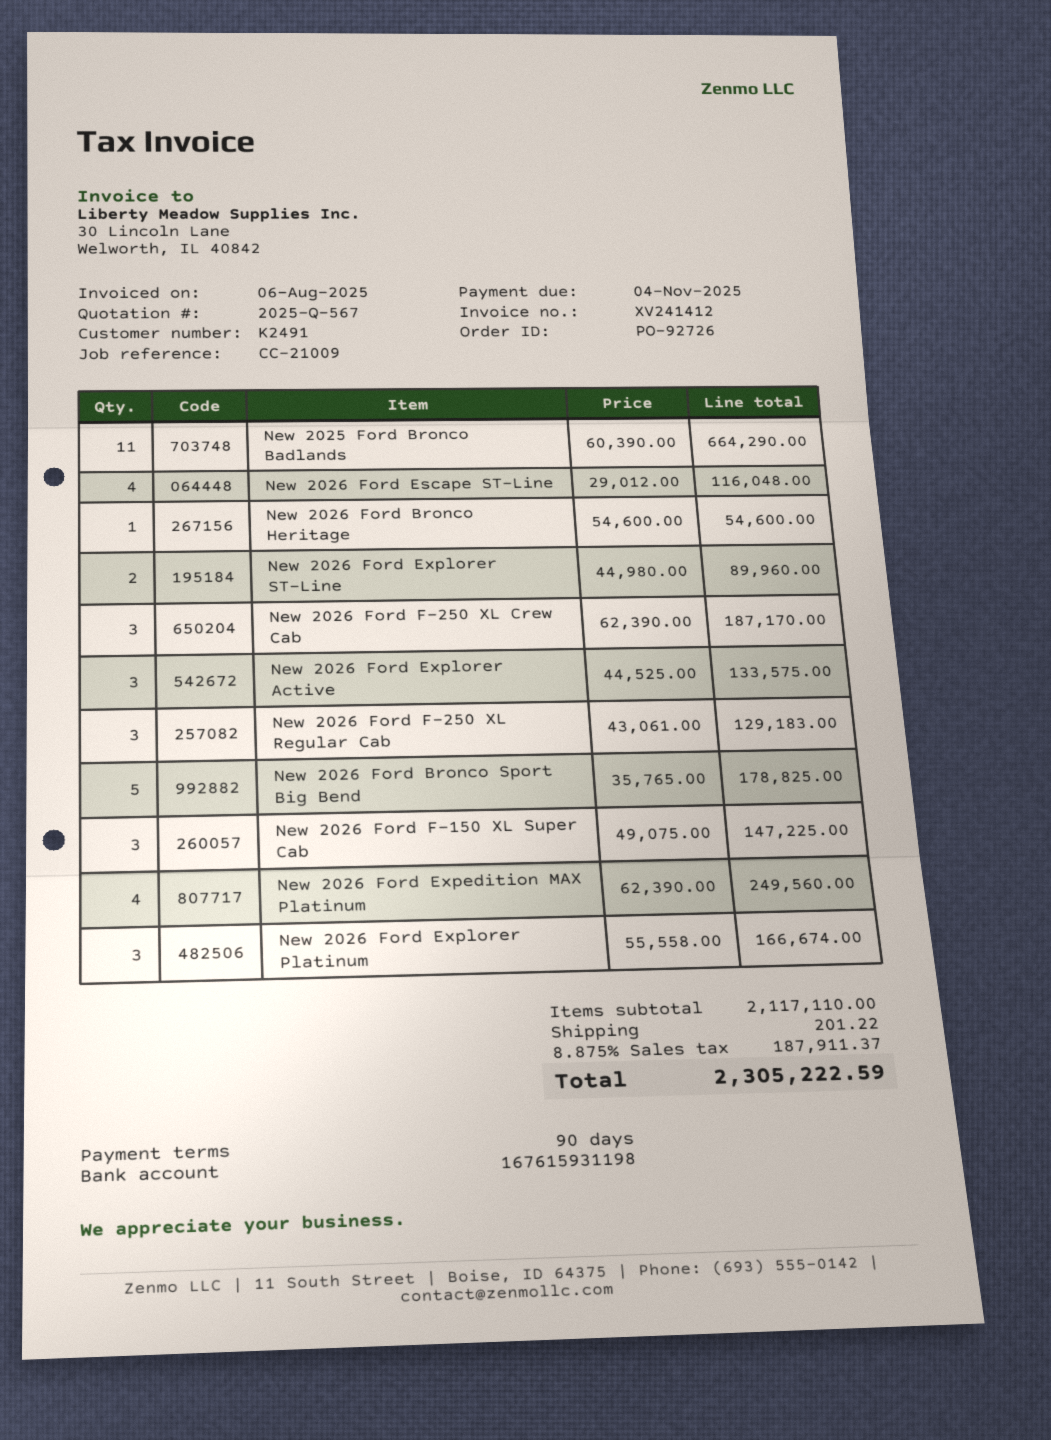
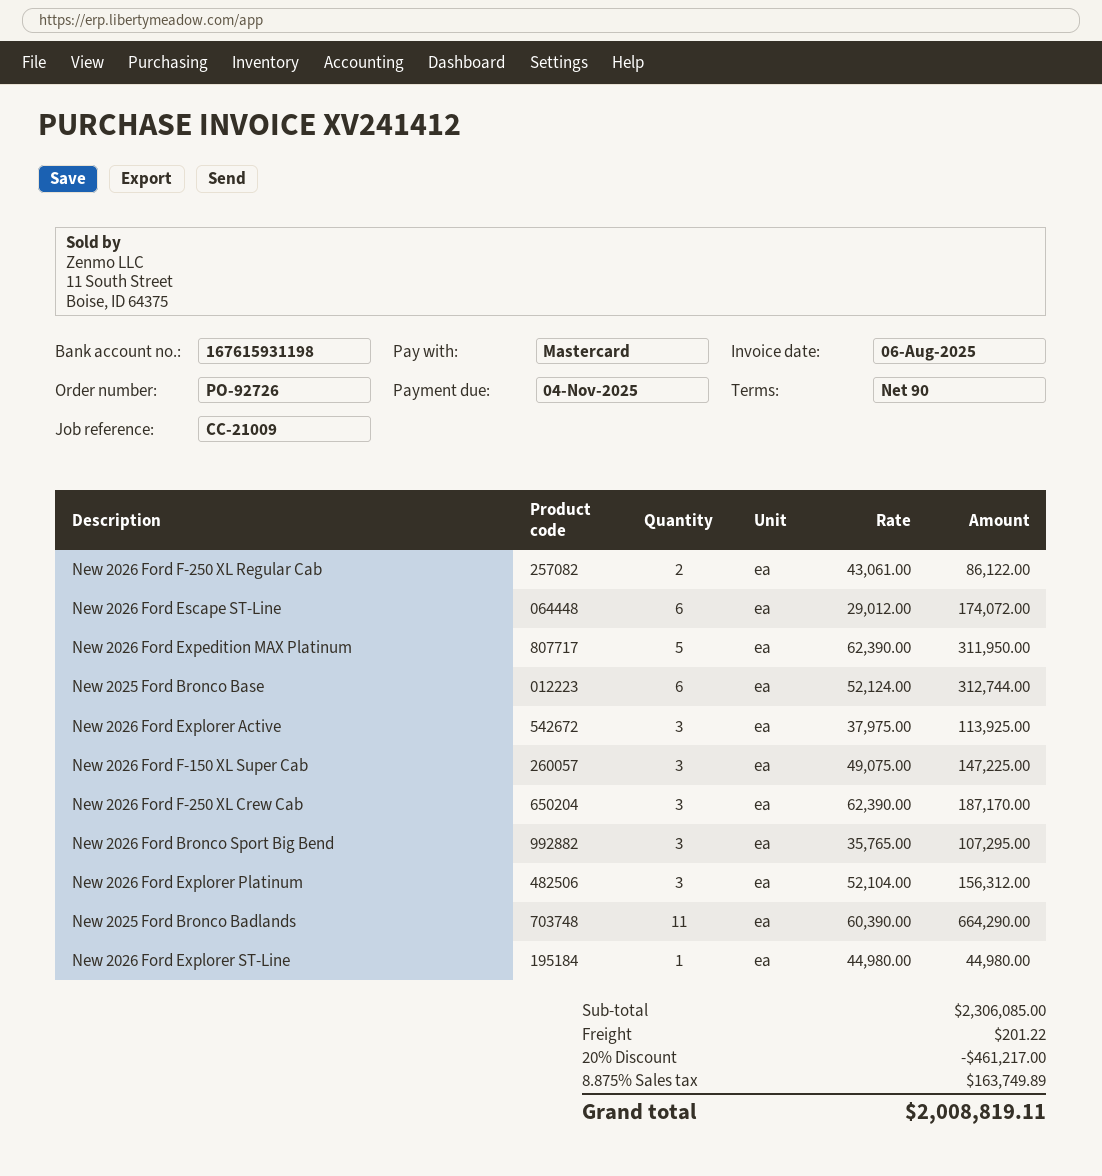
New 2026 Ford Escape ST-Line: 4 x 29012.00 = 116048.00 -> 6 x 29012.00 = 174072.00
New 2026 Ford Bronco Heritage: 1 x 54600.00 = 54600.00 -> none
New 2026 Ford Explorer ST-Line: 2 x 44980.00 = 89960.00 -> 1 x 44980.00 = 44980.00
New 2026 Ford Explorer Active: 3 x 44525.00 = 133575.00 -> 3 x 37975.00 = 113925.00
New 2026 Ford F-250 XL Regular Cab: 3 x 43061.00 = 129183.00 -> 2 x 43061.00 = 86122.00
New 2026 Ford Bronco Sport Big Bend: 5 x 35765.00 = 178825.00 -> 3 x 35765.00 = 107295.00
New 2026 Ford Expedition MAX Platinum: 4 x 62390.00 = 249560.00 -> 5 x 62390.00 = 311950.00
New 2026 Ford Explorer Platinum: 3 x 55558.00 = 166674.00 -> 3 x 52104.00 = 156312.00
New 2025 Ford Bronco Base: none -> 6 x 52124.00 = 312744.00
subtotal: 2117110.00 -> 2306085.00
discount: none -> 20% = 461217.00
tax: 8.875% = 187911.37 -> 8.875% = 163749.89
total: 2305222.59 -> 2008819.11

